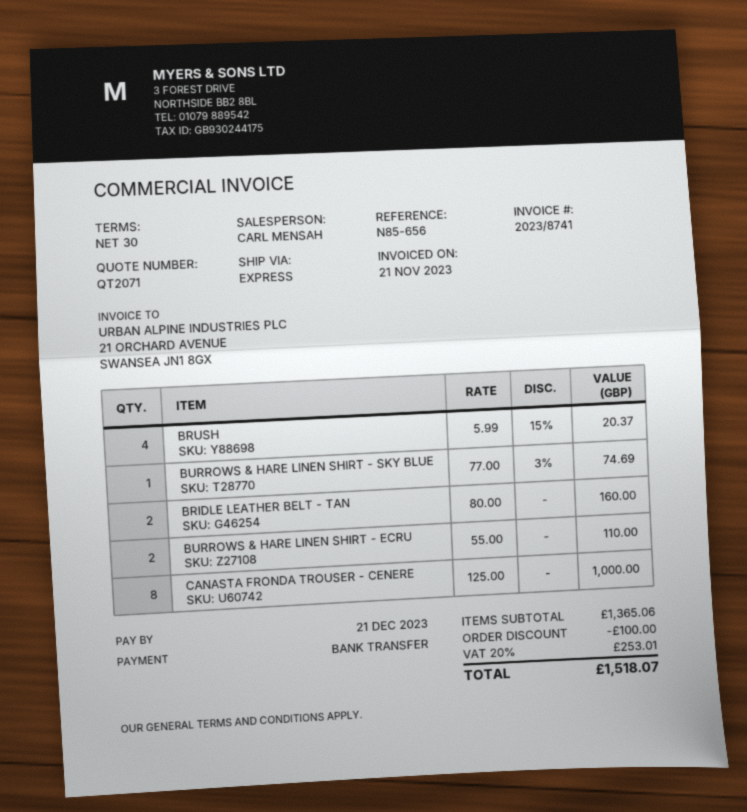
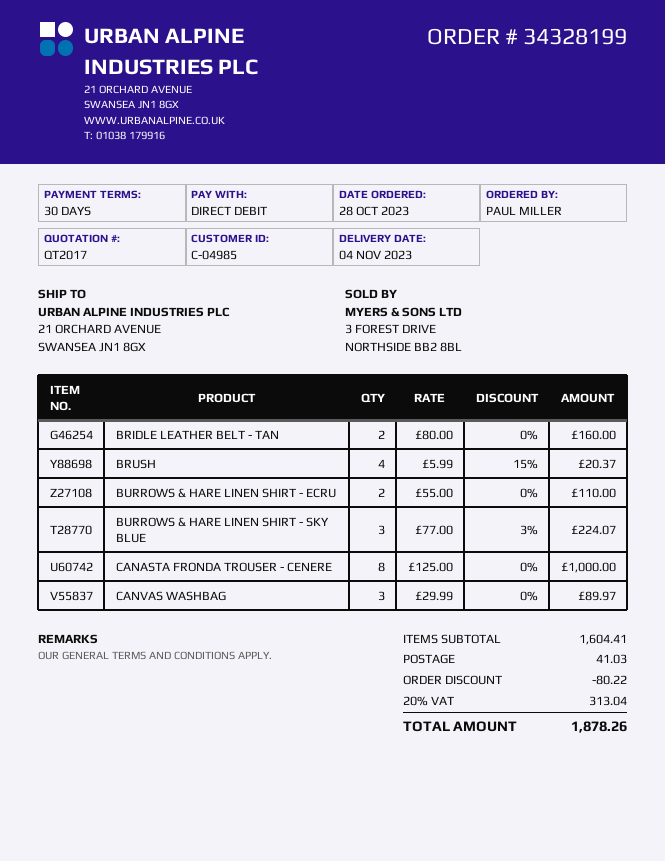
quote number: QT2071 -> QT2017
payment method: bank transfer -> direct debit
BURROWS & HARE LINEN SHIRT - SKY BLUE: 1 x 77.00 - 3% = 74.69 -> 3 x 77.00 - 3% = 224.07
CANVAS WASHBAG: none -> 3 x 29.99 = 89.97
subtotal: 1365.06 -> 1604.41
discount: 100.00 -> 80.22
shipping: none -> 41.03
tax: 20% = 253.01 -> 20% = 313.04
total: 1518.07 -> 1878.26

